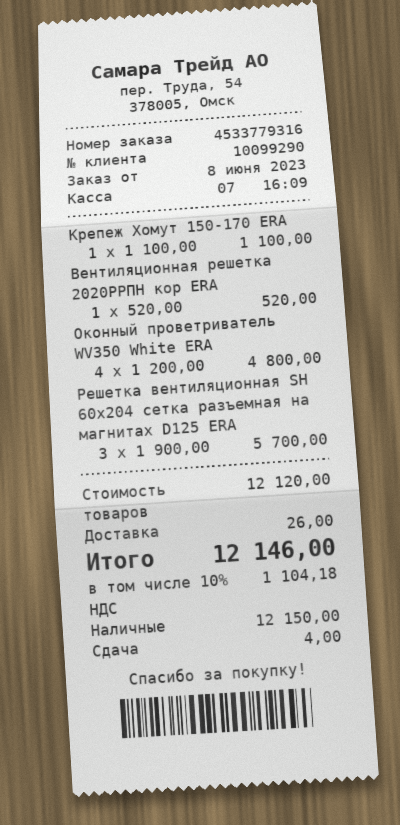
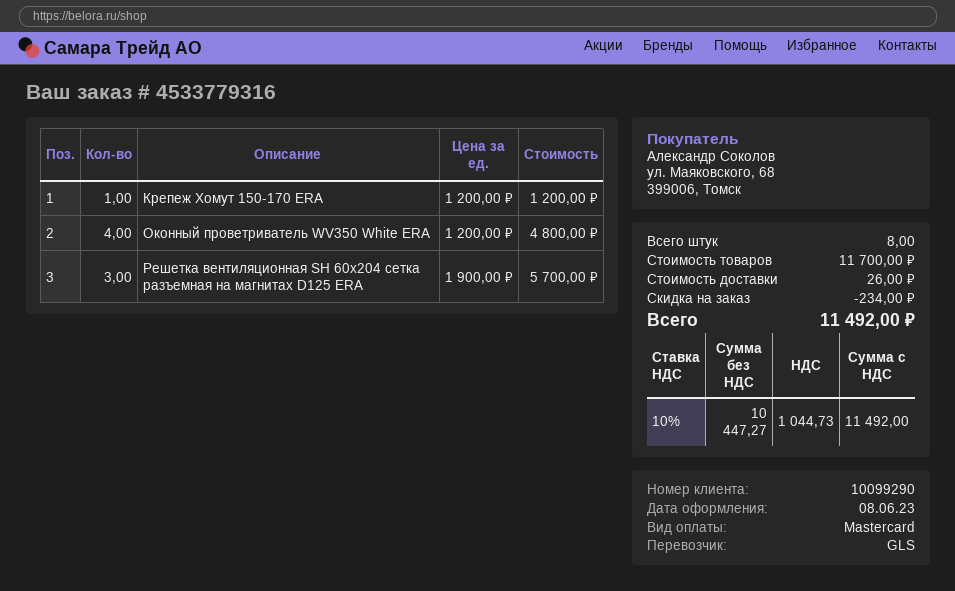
payment method: cash -> Mastercard
Крепеж Хомут 150-170 ERA: 1 x 1100.00 = 1100.00 -> 1 x 1200.00 = 1200.00
Вентиляционная решетка 2020РРПН кор ERA: 1 x 520.00 = 520.00 -> none
subtotal: 12120.00 -> 11700.00
discount: none -> 234.00
tax: 10% = 1104.18 -> 10% = 1044.73
total: 12146.00 -> 11492.00

